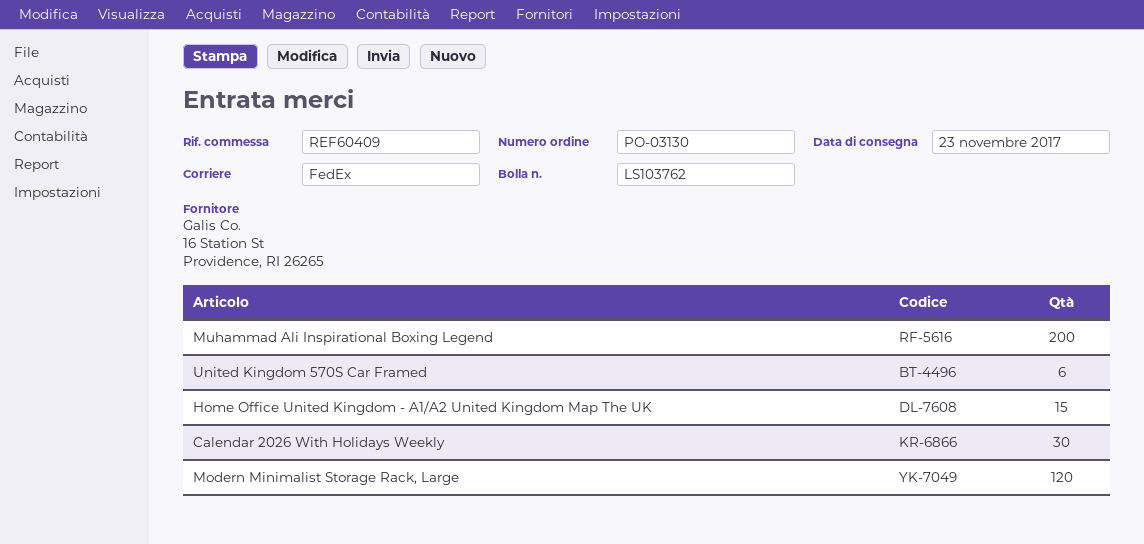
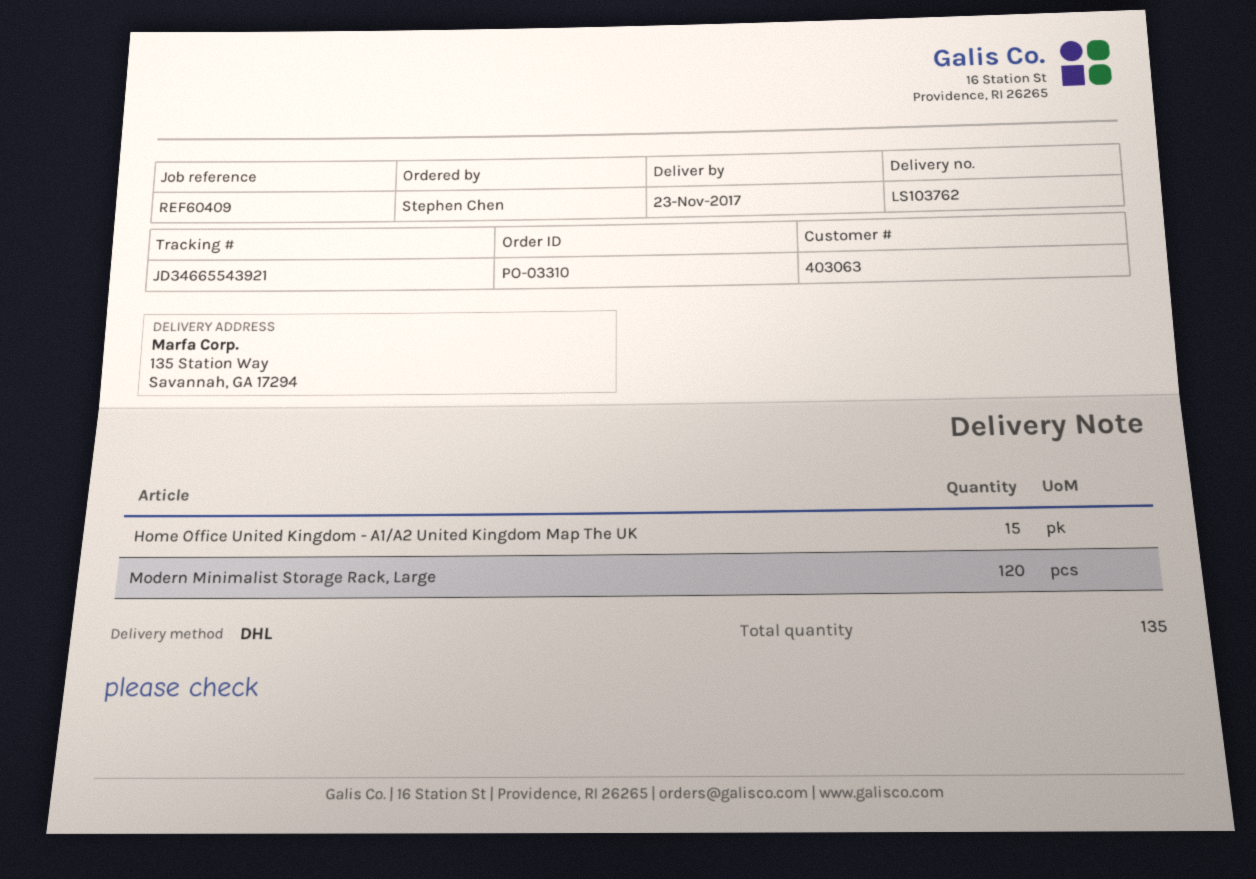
order number: PO-03130 -> PO-03310
shipping method: FedEx -> DHL
Muhammad Ali Inspirational Boxing Legend: 200 -> none
United Kingdom 570S Car Framed: 6 -> none
Calendar 2026 With Holidays Weekly: 30 -> none

